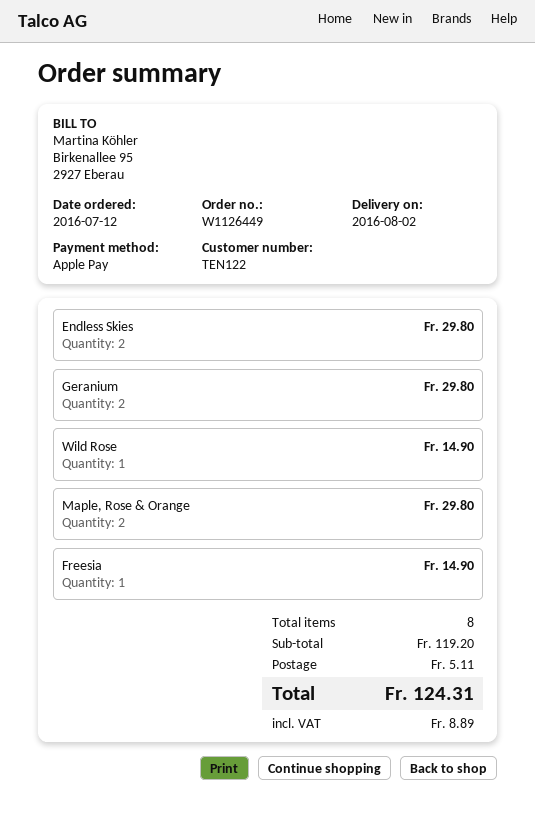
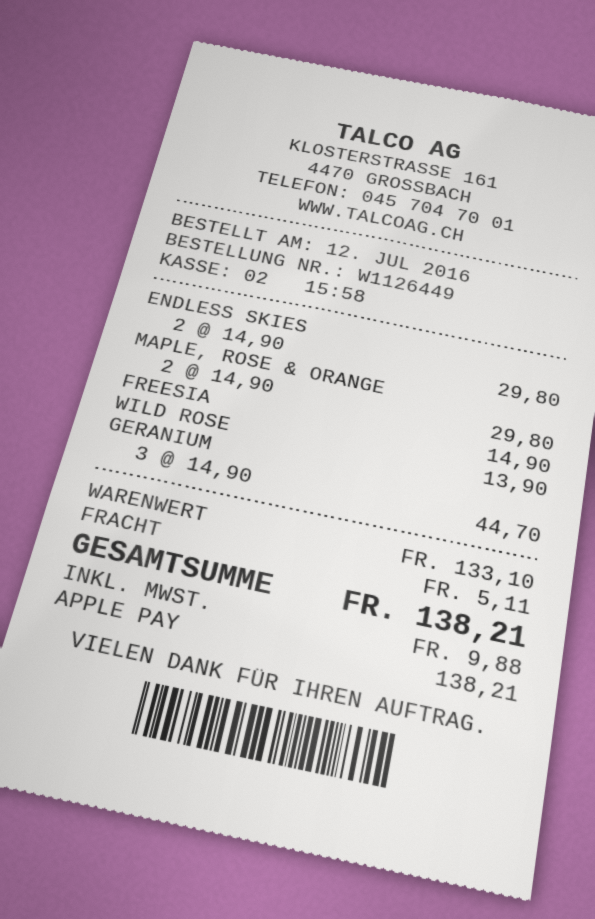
Geranium: 2 for 29.80 -> 3 for 44.70
Wild Rose: 1 for 14.90 -> 1 for 13.90
subtotal: 119.20 -> 133.10
tax: 8.89 -> 9.88
total: 124.31 -> 138.21

